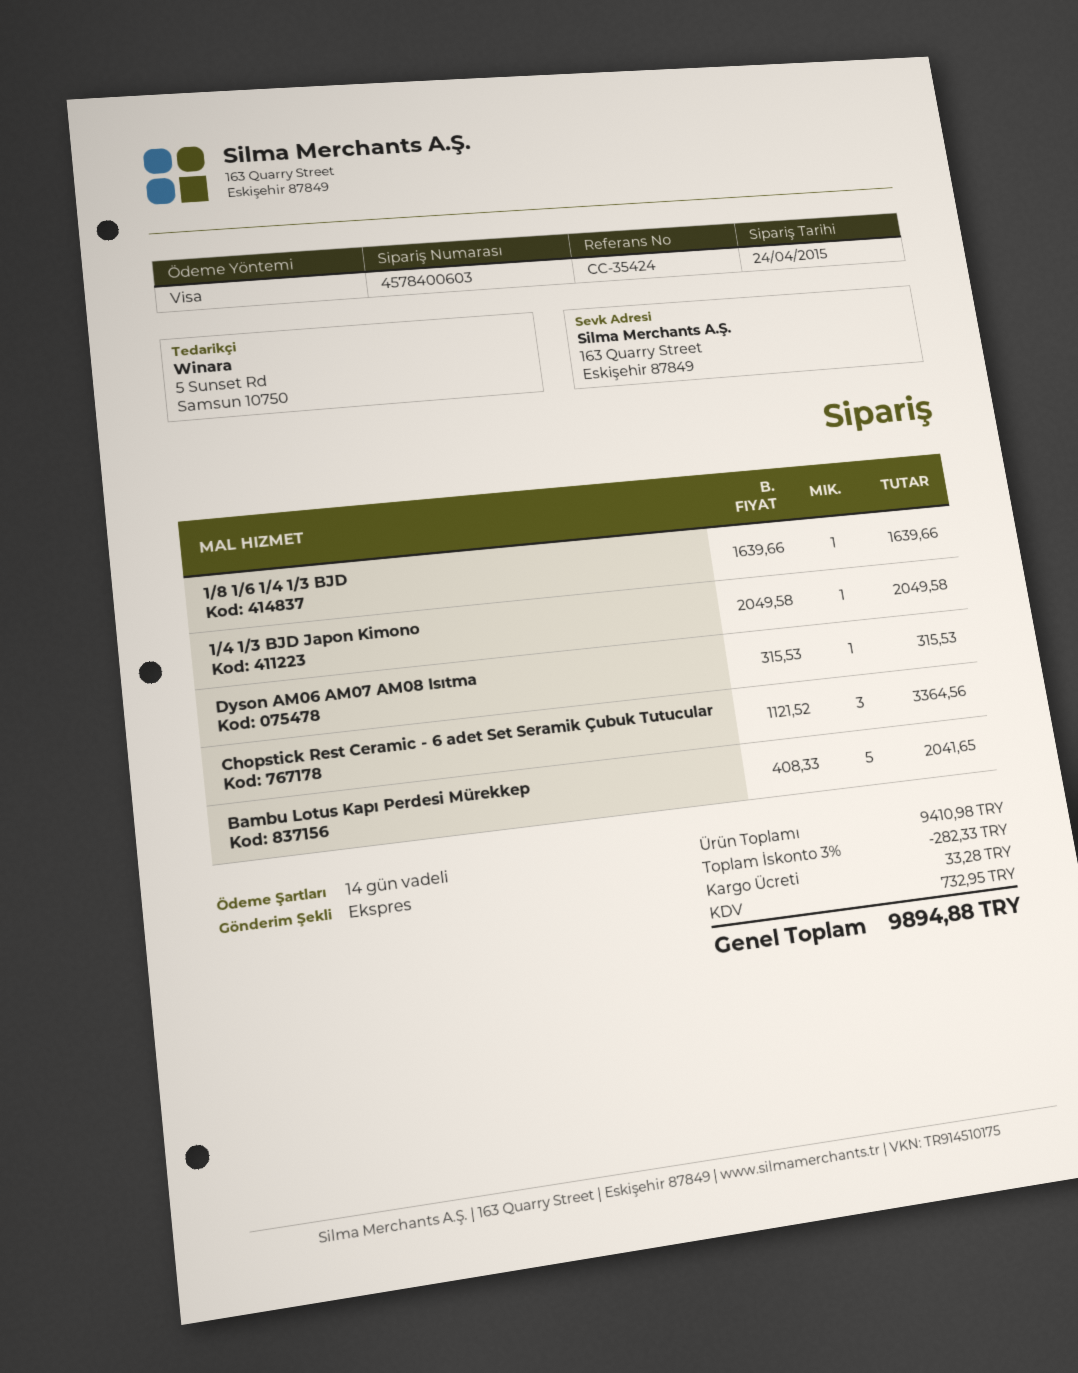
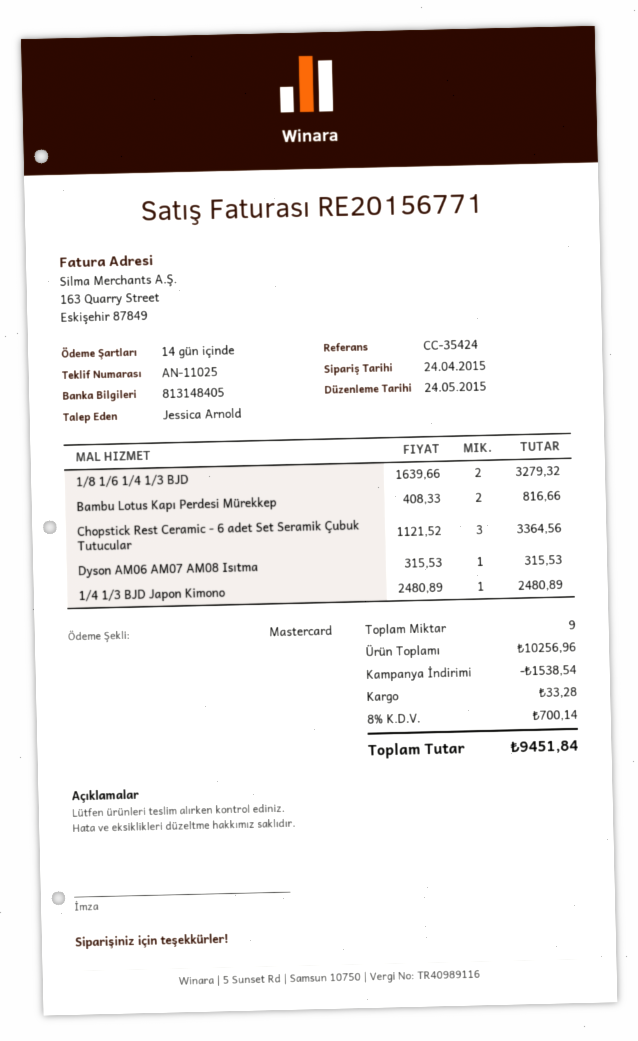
payment method: Visa -> Mastercard
1/8 1/6 1/4 1/3 BJD: 1 x 1639.66 = 1639.66 -> 2 x 1639.66 = 3279.32
1/4 1/3 BJD Japon Kimono: 1 x 2049.58 = 2049.58 -> 1 x 2480.89 = 2480.89
Bambu Lotus Kapı Perdesi Mürekkep: 5 x 408.33 = 2041.65 -> 2 x 408.33 = 816.66
subtotal: 9410.98 -> 10256.96
discount: 282.33 -> 1538.54
tax: 732.95 -> 700.14
total: 9894.88 -> 9451.84

